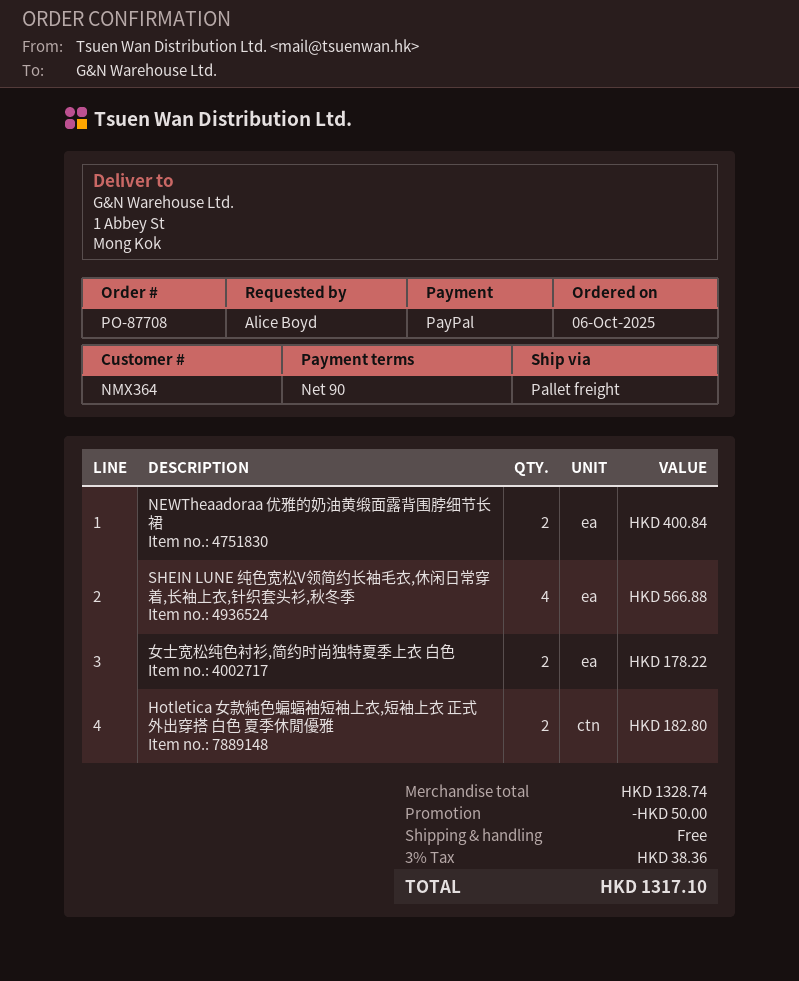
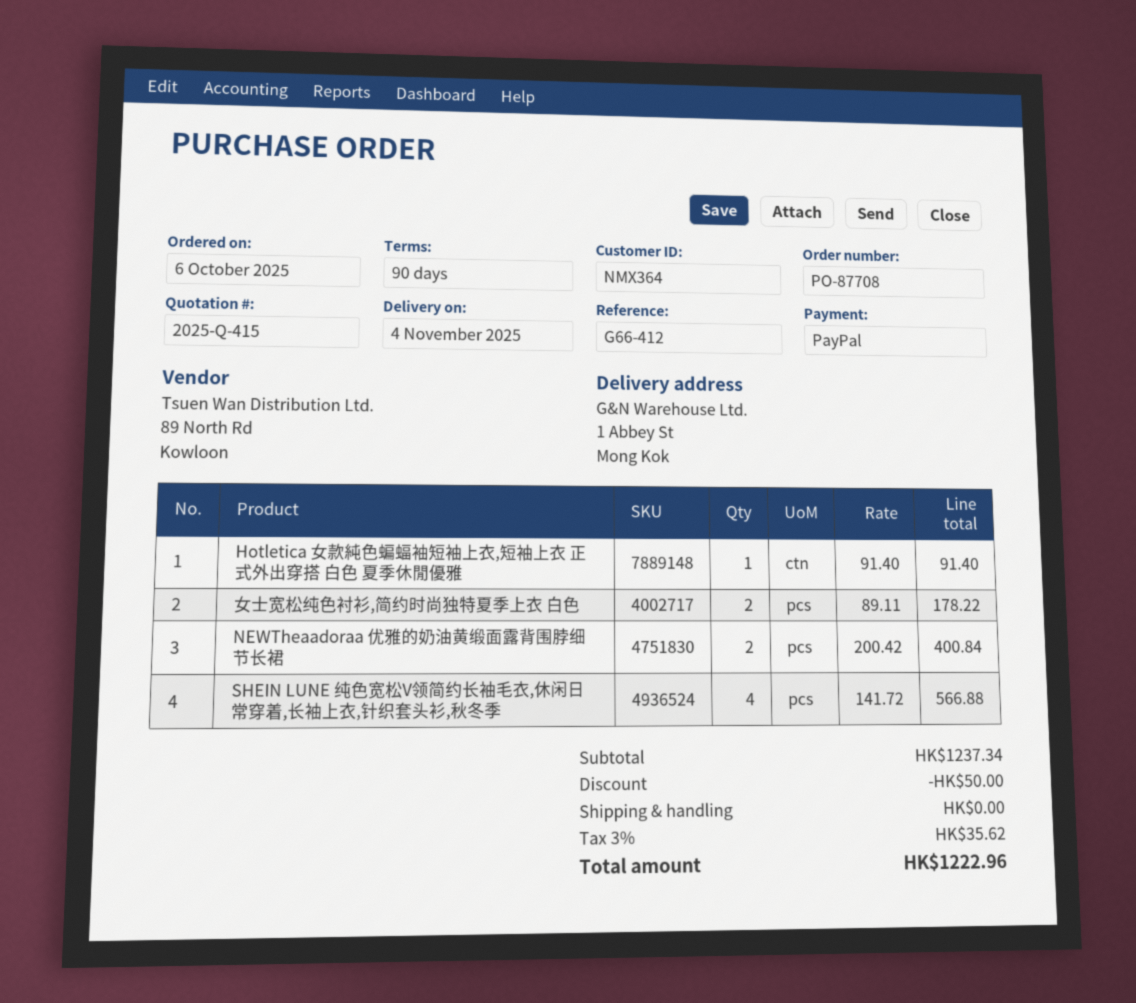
Hotletica 女款純色蝙蝠袖短袖上衣,短袖上衣 正式外出穿搭 白色 夏季休閒優雅: 2 for 182.80 -> 1 for 91.40
subtotal: 1328.74 -> 1237.34
tax: 3% = 38.36 -> 3% = 35.62
total: 1317.10 -> 1222.96

